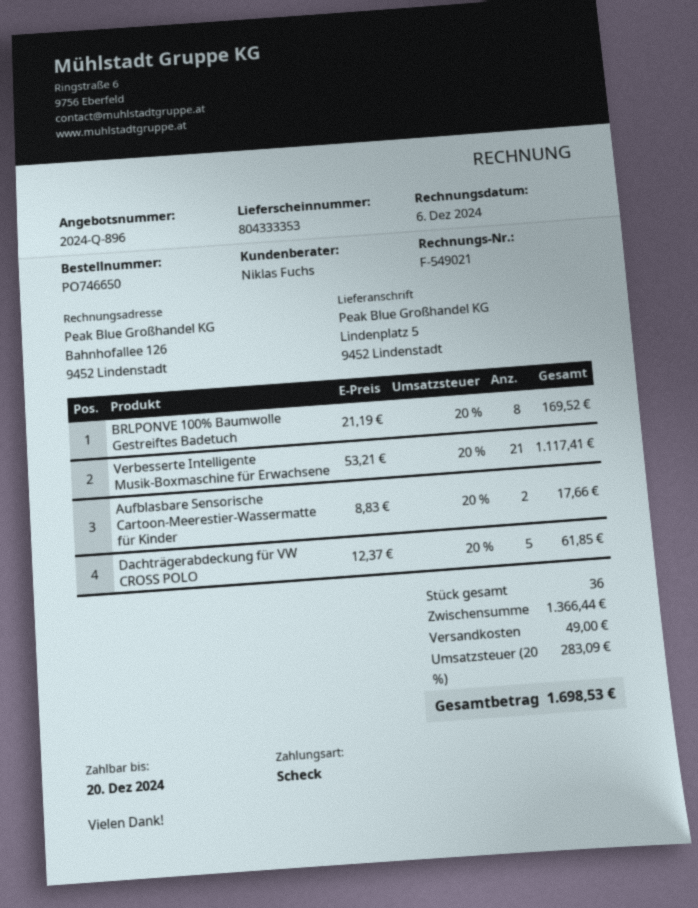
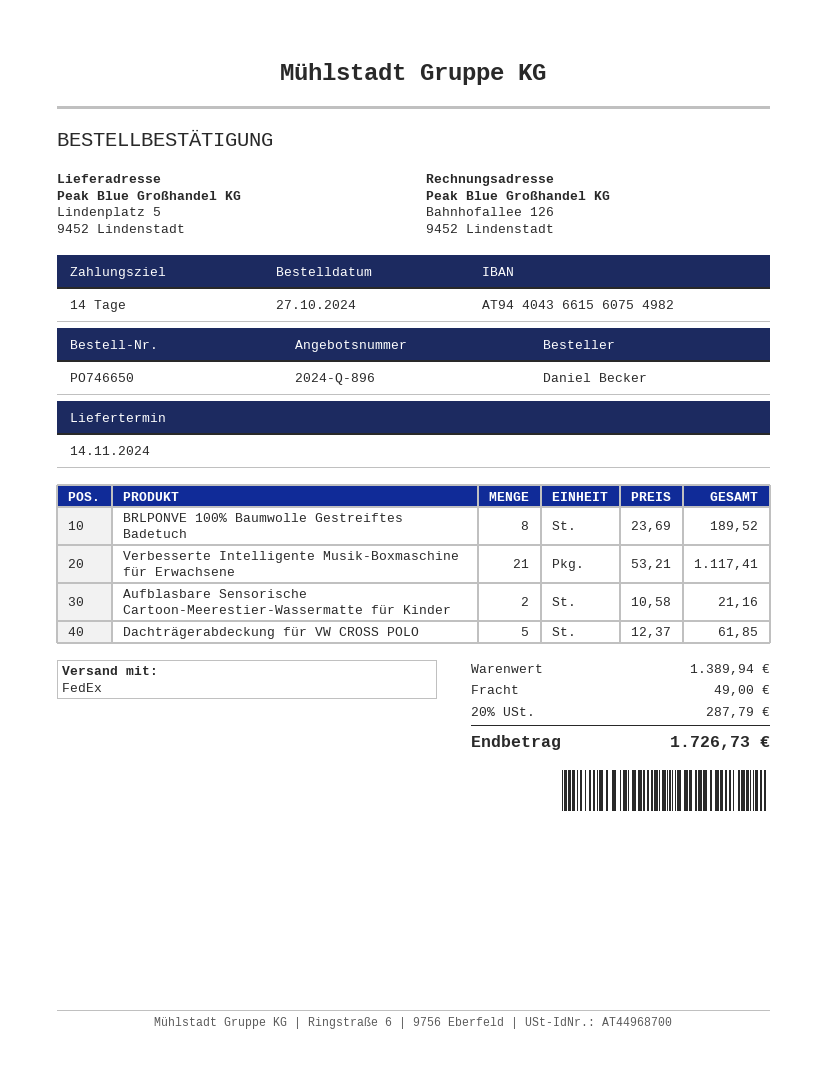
BRLPONVE 100% Baumwolle Gestreiftes Badetuch: 8 x 21.19 = 169.52 -> 8 x 23.69 = 189.52
Aufblasbare Sensorische Cartoon-Meerestier-Wassermatte für Kinder: 2 x 8.83 = 17.66 -> 2 x 10.58 = 21.16
subtotal: 1366.44 -> 1389.94
tax: 20% = 283.09 -> 20% = 287.79
total: 1698.53 -> 1726.73

